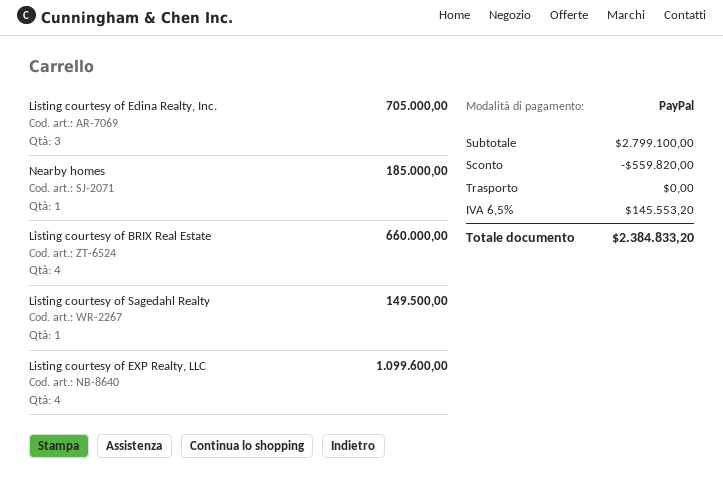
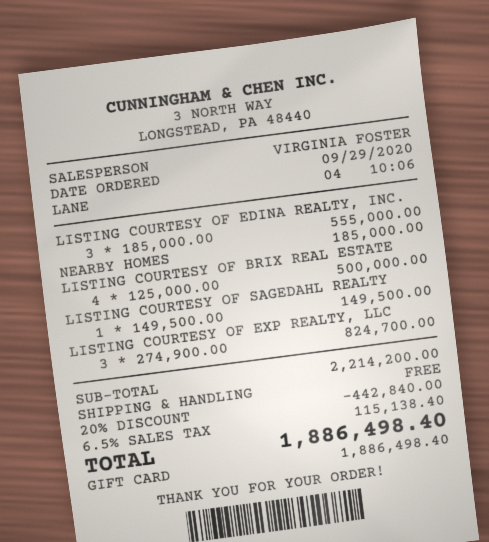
payment method: PayPal -> gift card
Listing courtesy of Edina Realty, Inc.: 3 for 705000.00 -> 3 for 555000.00
Listing courtesy of BRIX Real Estate: 4 for 660000.00 -> 4 for 500000.00
Listing courtesy of EXP Realty, LLC: 4 for 1099600.00 -> 3 for 824700.00
subtotal: 2799100.00 -> 2214200.00
discount: 559820.00 -> 442840.00
tax: 6.5% = 145553.20 -> 6.5% = 115138.40
total: 2384833.20 -> 1886498.40

